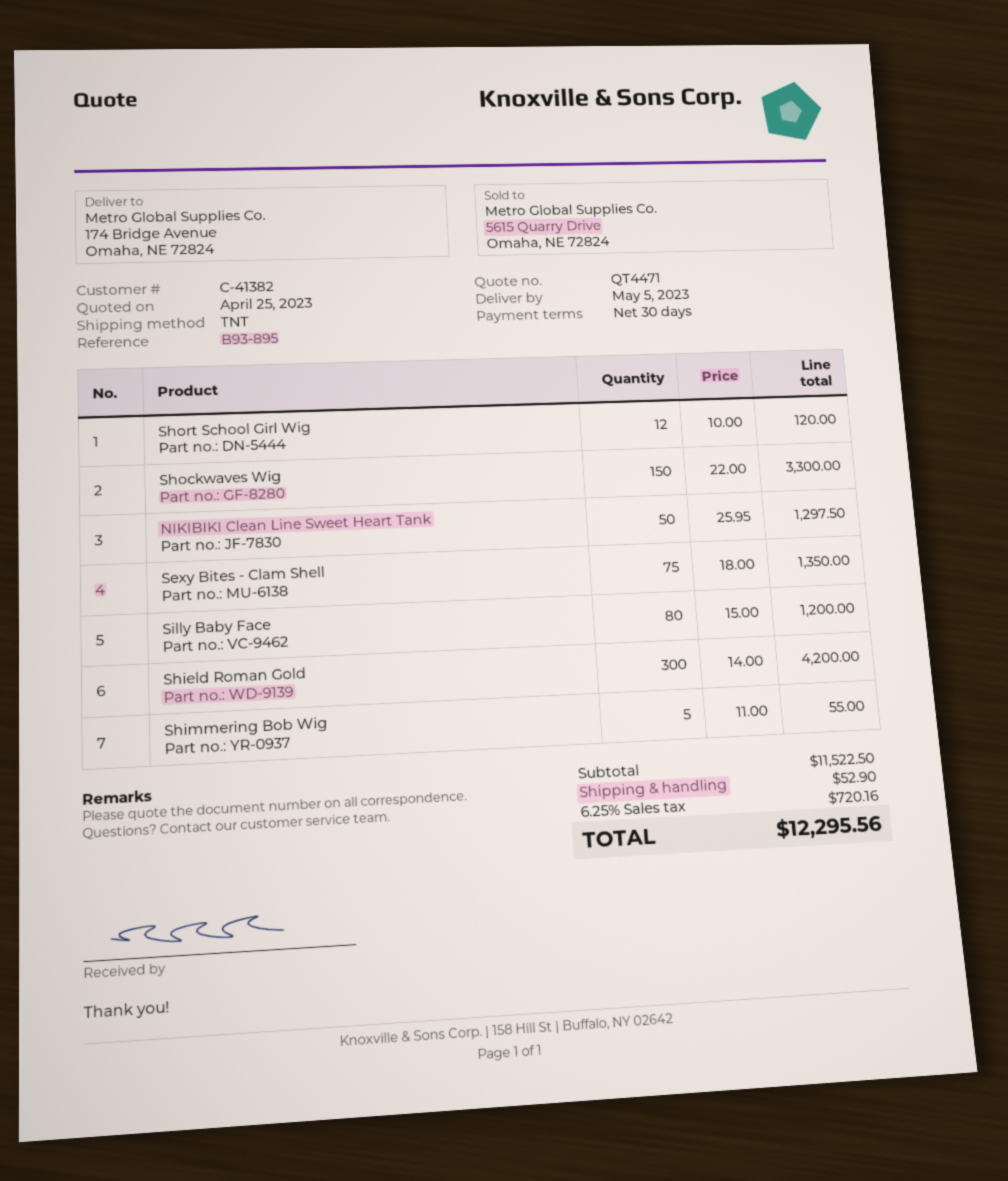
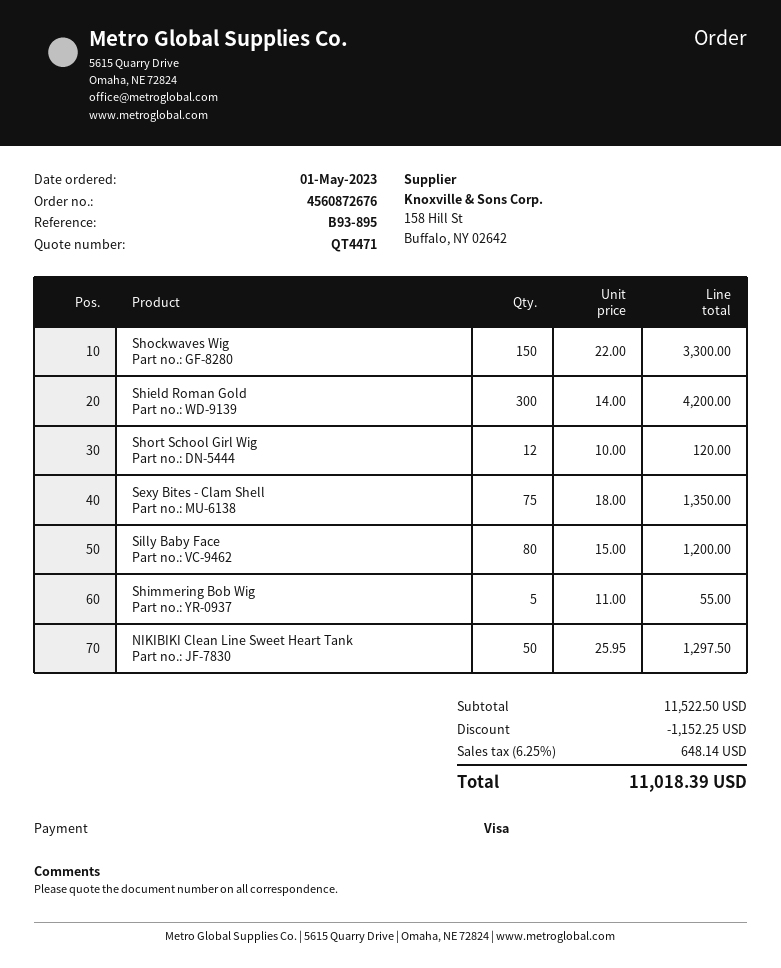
discount: none -> 1152.25
shipping: 52.90 -> none
tax: 6.25% = 720.16 -> 6.25% = 648.14
total: 12295.56 -> 11018.39

